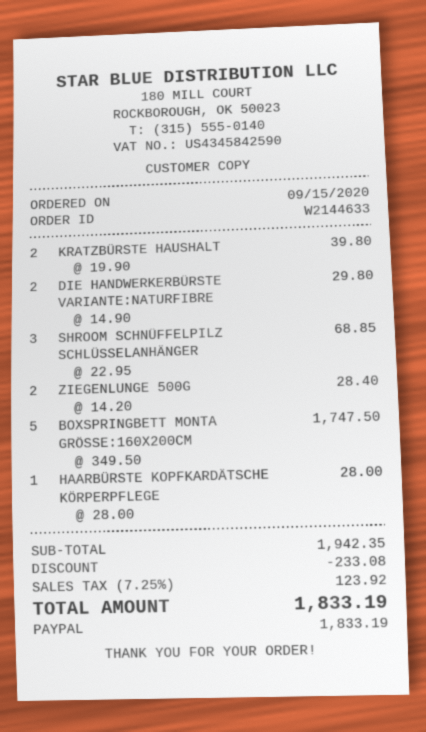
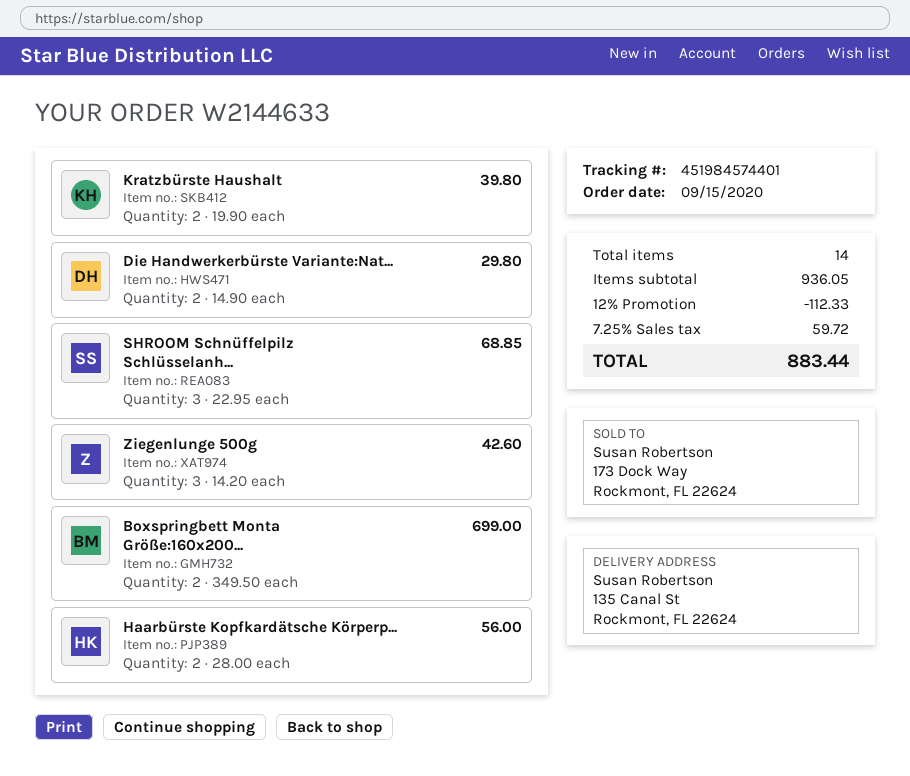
ZIEGENLUNGE 500G: 2 x 14.20 = 28.40 -> 3 x 14.20 = 42.60
BOXSPRINGBETT MONTA GRÖSSE:160X200CM: 5 x 349.50 = 1747.50 -> 2 x 349.50 = 699.00
HAARBÜRSTE KOPFKARDÄTSCHE KÖRPERPFLEGE: 1 x 28.00 = 28.00 -> 2 x 28.00 = 56.00
subtotal: 1942.35 -> 936.05
discount: 233.08 -> 112.33
tax: 7.25% = 123.92 -> 7.25% = 59.72
total: 1833.19 -> 883.44

